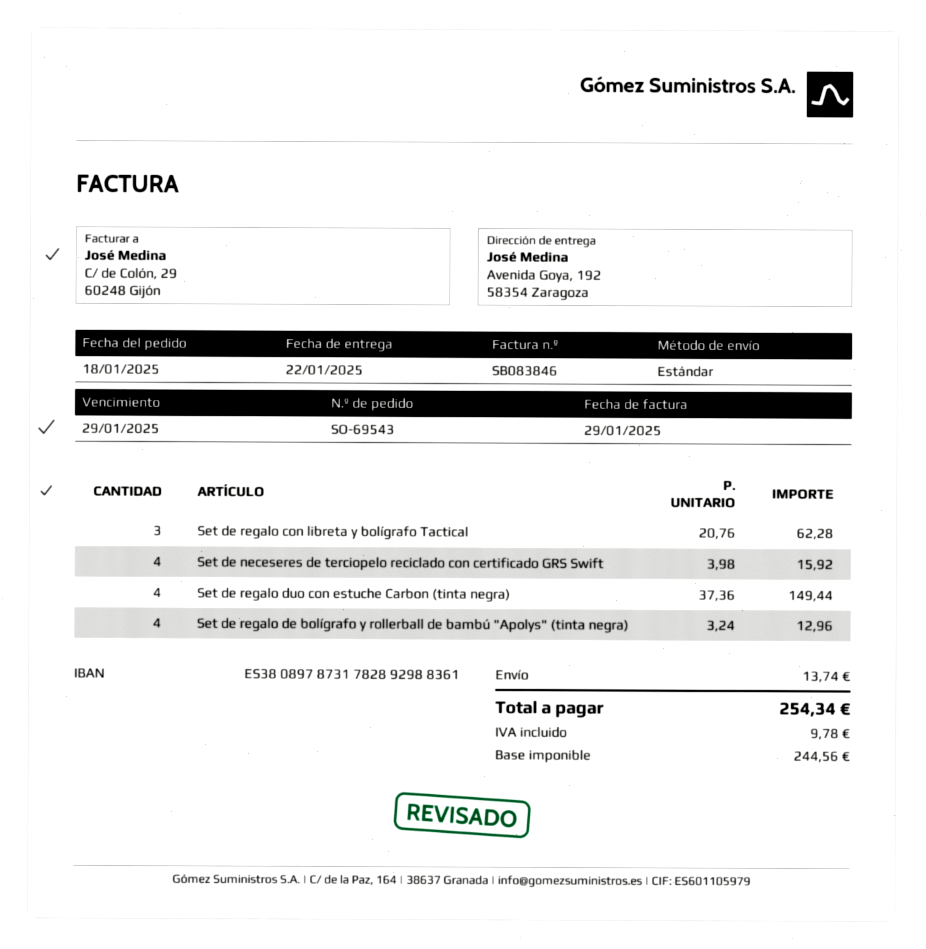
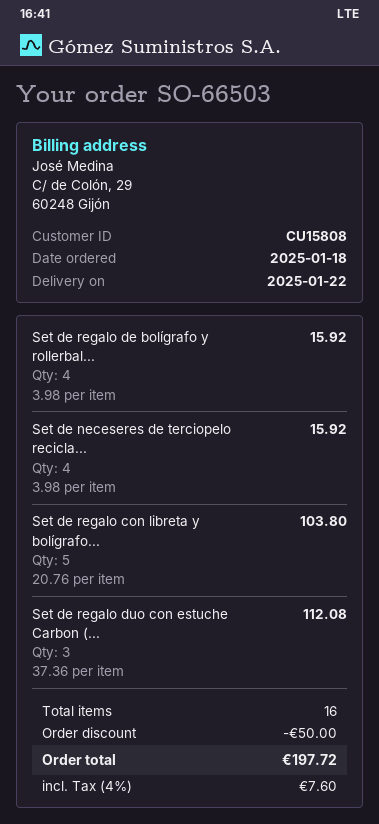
order number: SO-69543 -> SO-66503
Set de regalo con libreta y bolígrafo Tactical: 3 x 20.76 = 62.28 -> 5 x 20.76 = 103.80
Set de regalo duo con estuche Carbon (tinta negra): 4 x 37.36 = 149.44 -> 3 x 37.36 = 112.08
Set de regalo de bolígrafo y rollerball de bambú "Apolys" (tinta negra): 4 x 3.24 = 12.96 -> 4 x 3.98 = 15.92
discount: none -> 50.00
shipping: 13.74 -> none
tax: 9.78 -> 7.60
total: 254.34 -> 197.72

